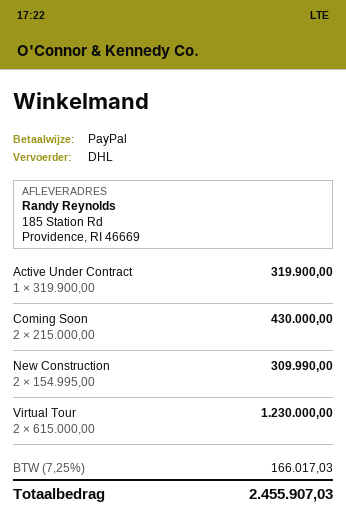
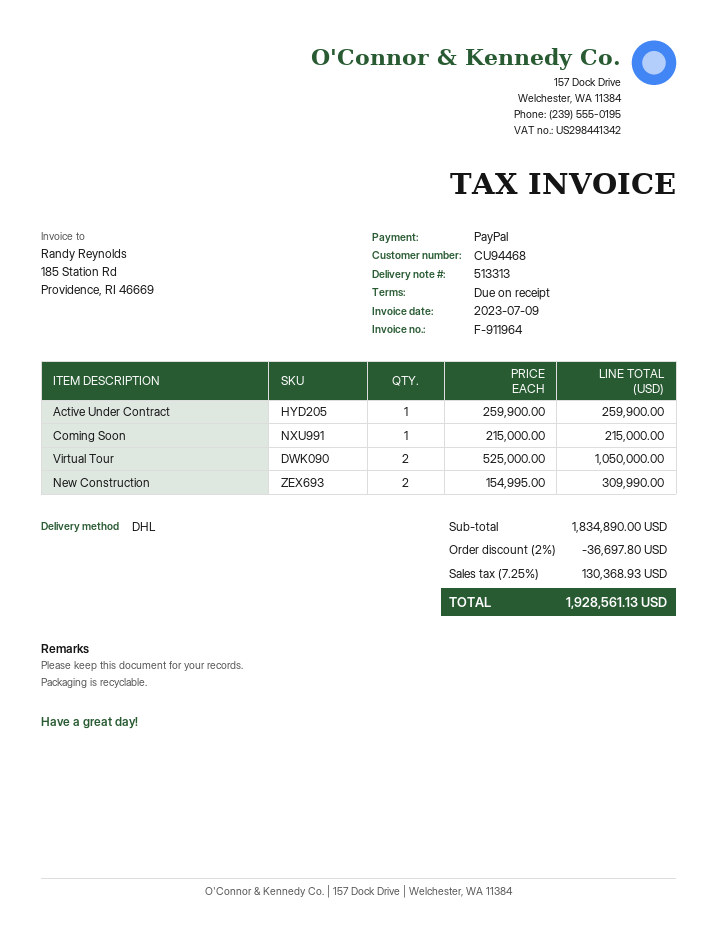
Active Under Contract: 1 x 319900.00 = 319900.00 -> 1 x 259900.00 = 259900.00
Coming Soon: 2 x 215000.00 = 430000.00 -> 1 x 215000.00 = 215000.00
Virtual Tour: 2 x 615000.00 = 1230000.00 -> 2 x 525000.00 = 1050000.00
discount: none -> 2% = 36697.80
tax: 7.25% = 166017.03 -> 7.25% = 130368.93
total: 2455907.03 -> 1928561.13

